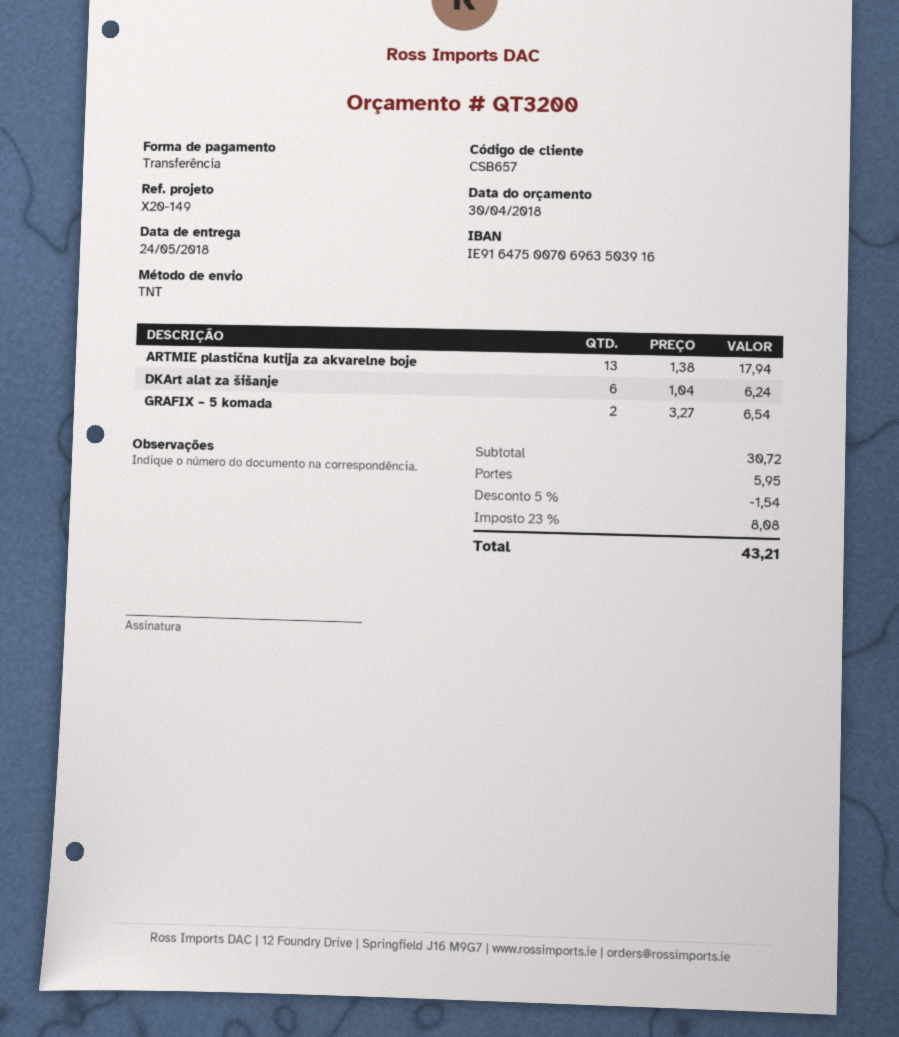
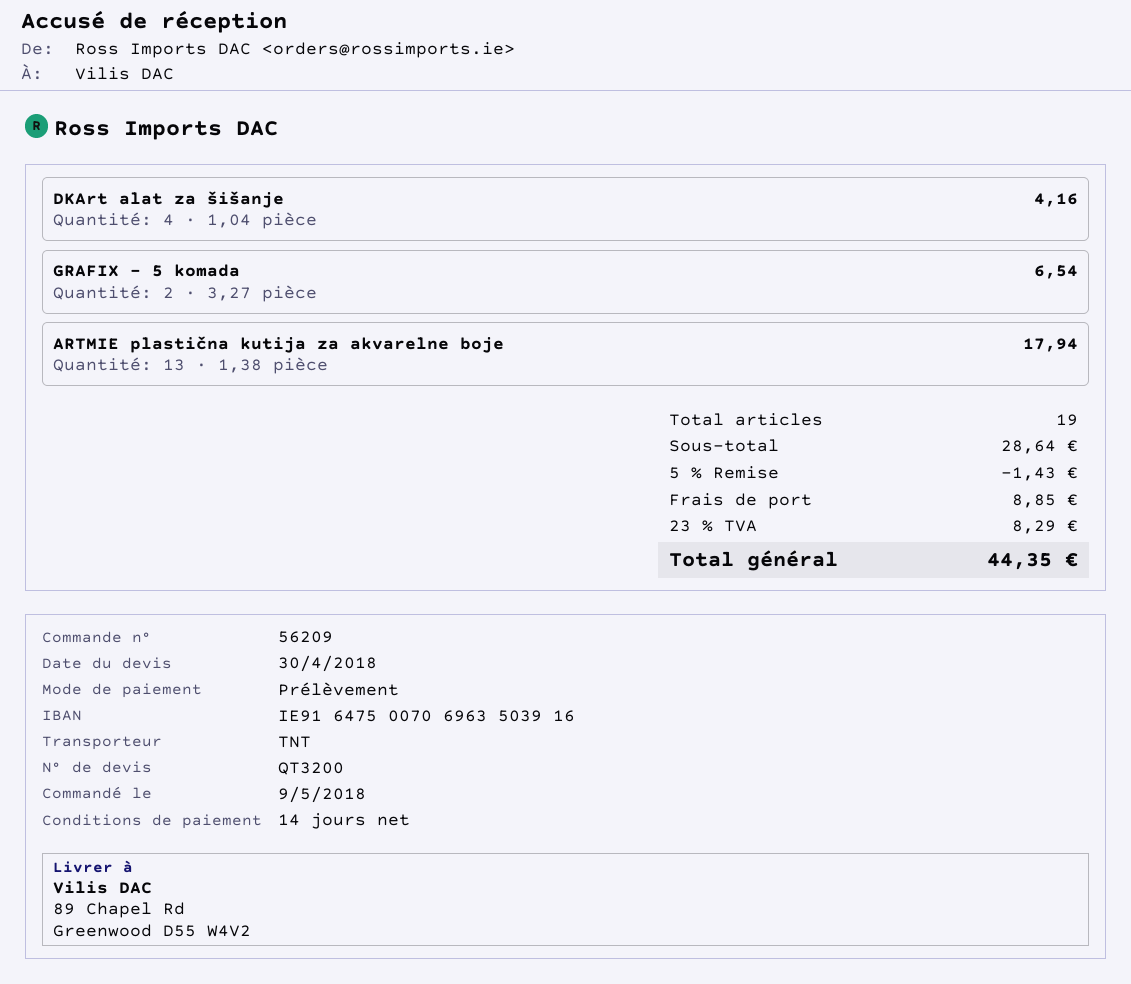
payment method: bank transfer -> direct debit
DKArt alat za šišanje: 6 x 1.04 = 6.24 -> 4 x 1.04 = 4.16
subtotal: 30.72 -> 28.64
discount: 5% = 1.54 -> 5% = 1.43
shipping: 5.95 -> 8.85
tax: 23% = 8.08 -> 23% = 8.29
total: 43.21 -> 44.35

